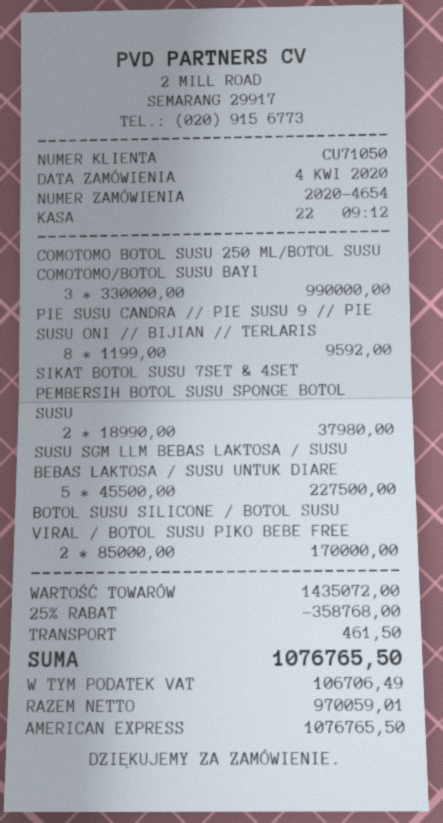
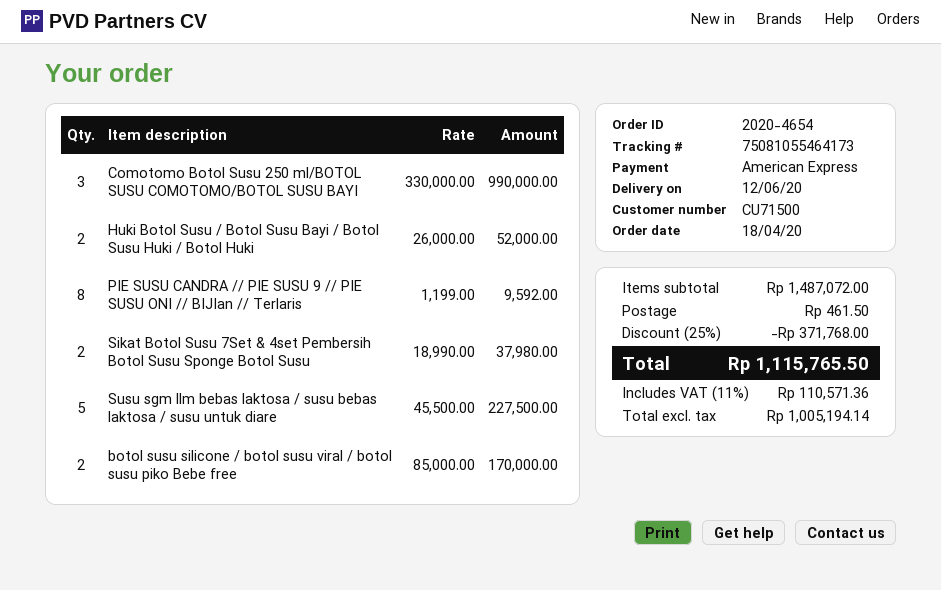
order date: 2020-04-04 -> 2020-04-18
customer number: CU71050 -> CU71500
Huki Botol Susu / Botol Susu Bayi / Botol Susu Huki / Botol Huki: none -> 2 x 26000.00 = 52000.00
subtotal: 1435072.00 -> 1487072.00
discount: 25% = 358768.00 -> 25% = 371768.00
net: 970059.01 -> 1005194.14
tax: 106706.49 -> 110571.36
total: 1076765.50 -> 1115765.50

